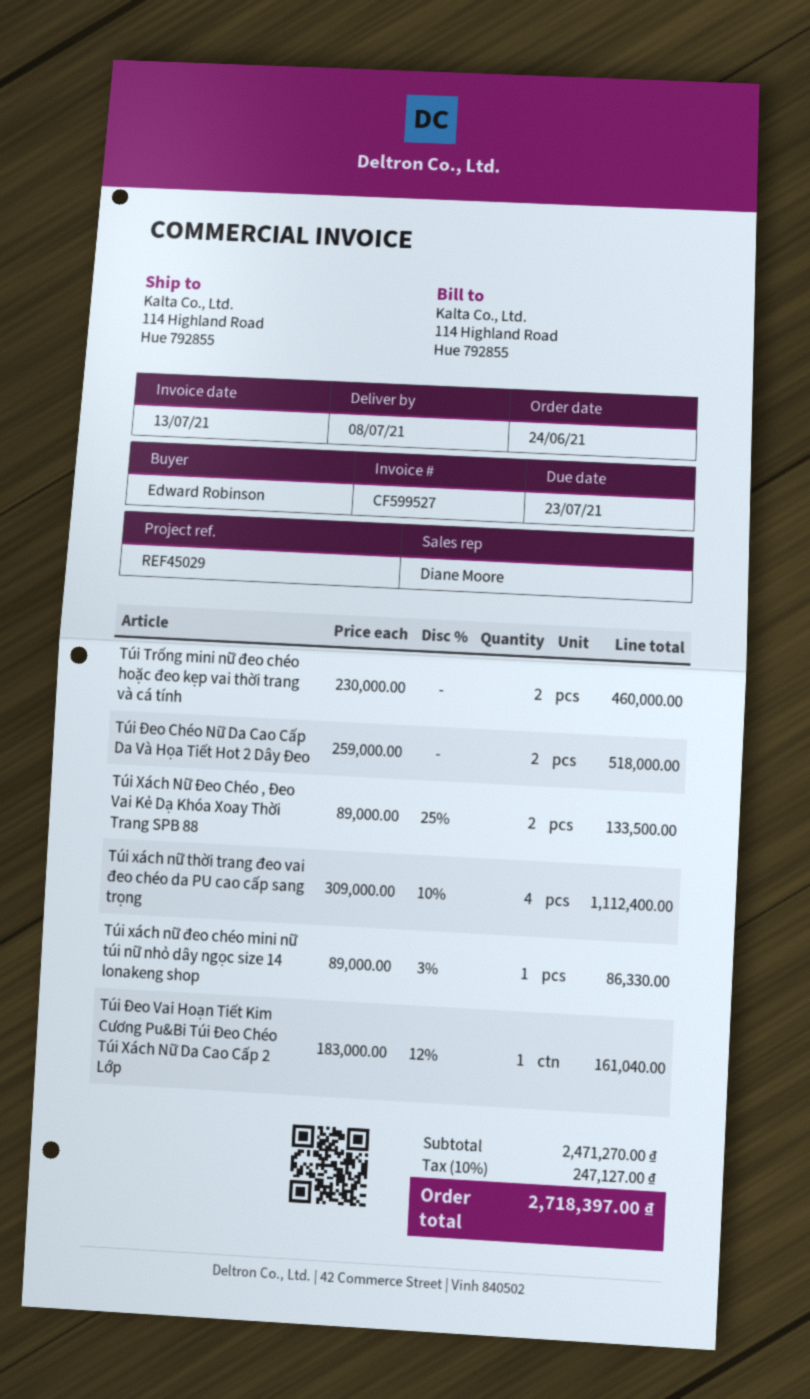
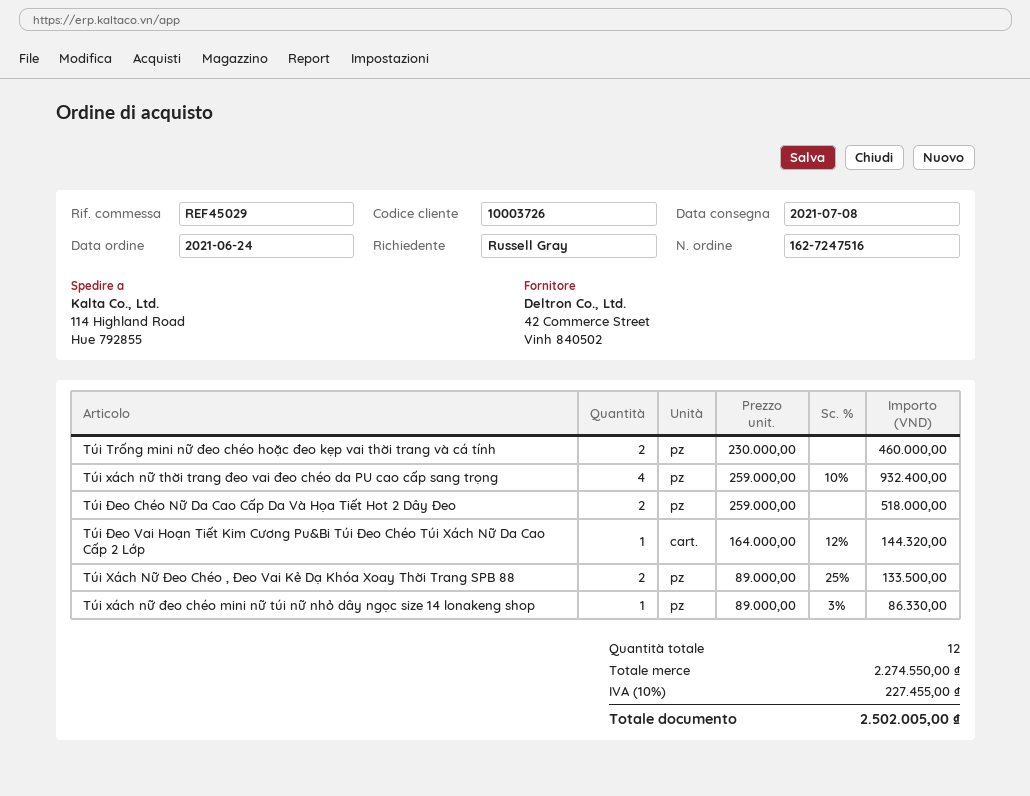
ordered by: Edward Robinson -> Russell Gray
Túi xách nữ thời trang đeo vai đeo chéo da PU cao cấp sang trọng: 4 x 309000.00 - 10% = 1112400.00 -> 4 x 259000.00 - 10% = 932400.00
Túi Đeo Vai Hoạn Tiết Kim Cương Pu&Bi Túi Đeo Chéo Túi Xách Nữ Da Cao Cấp 2 Lớp: 1 x 183000.00 - 12% = 161040.00 -> 1 x 164000.00 - 12% = 144320.00
subtotal: 2471270.00 -> 2274550.00
tax: 10% = 247127.00 -> 10% = 227455.00
total: 2718397.00 -> 2502005.00

